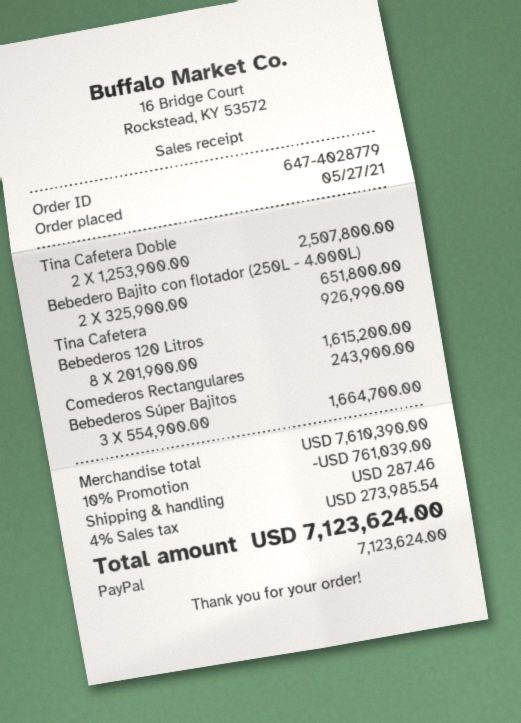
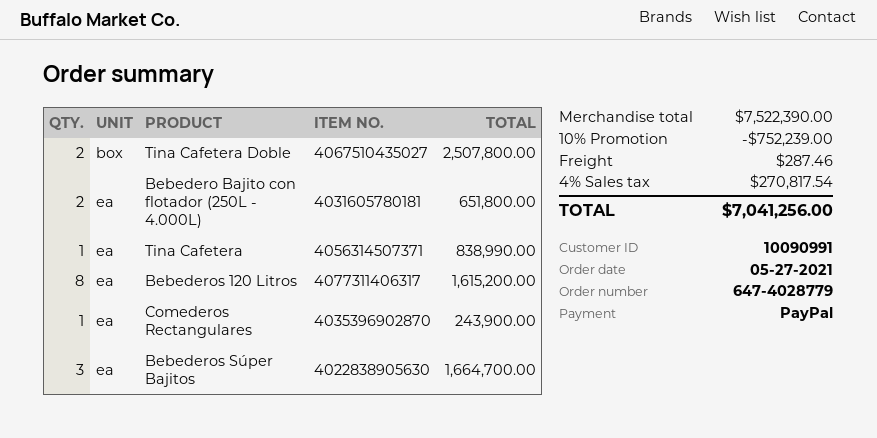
Tina Cafetera: 1 for 926990.00 -> 1 for 838990.00
subtotal: 7610390.00 -> 7522390.00
discount: 10% = 761039.00 -> 10% = 752239.00
tax: 4% = 273985.54 -> 4% = 270817.54
total: 7123624.00 -> 7041256.00

